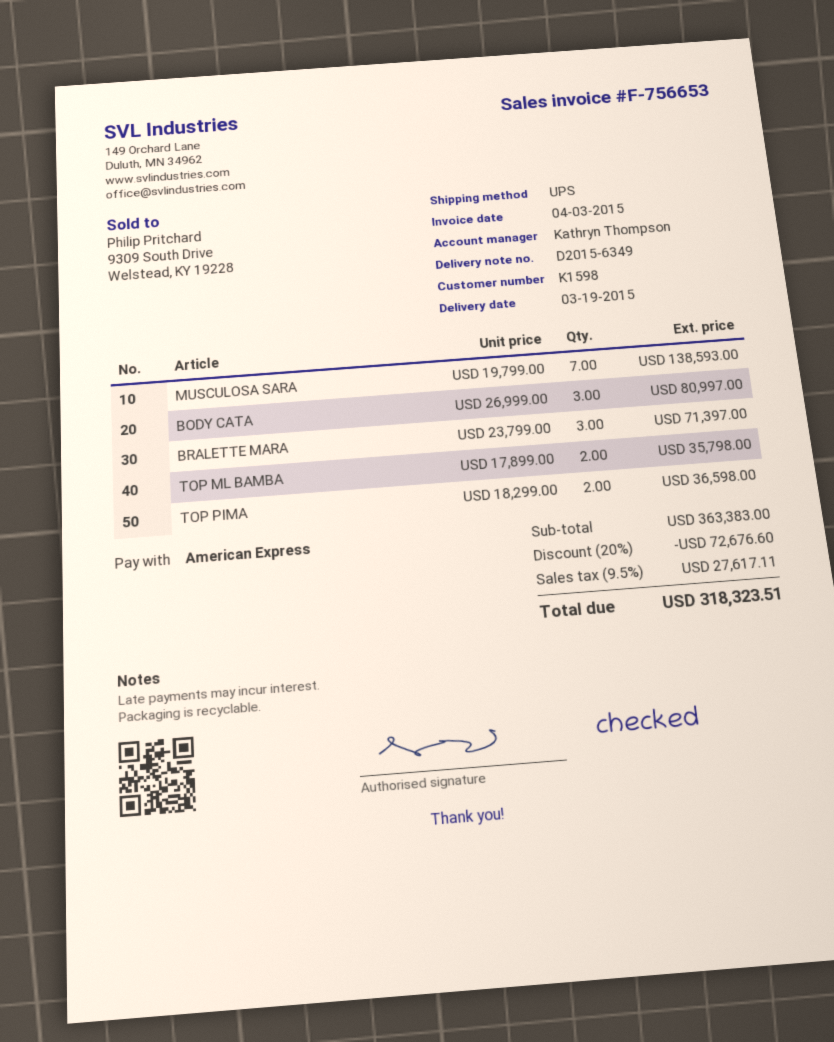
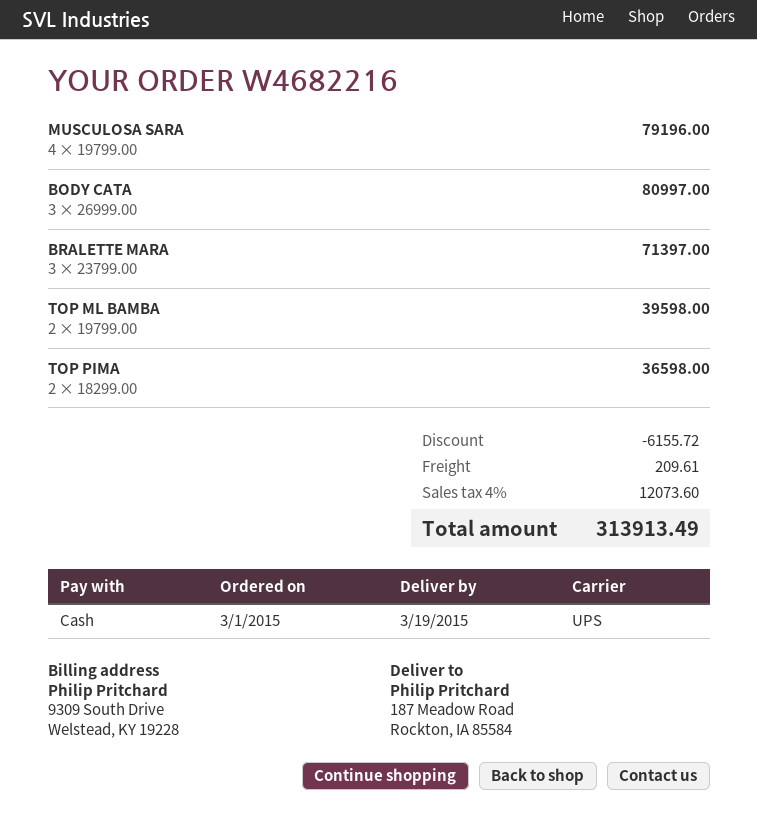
payment method: American Express -> cash
MUSCULOSA SARA: 7 x 19799.00 = 138593.00 -> 4 x 19799.00 = 79196.00
TOP ML BAMBA: 2 x 17899.00 = 35798.00 -> 2 x 19799.00 = 39598.00
discount: 72676.60 -> 6155.72
shipping: none -> 209.61
tax: 9.5% = 27617.11 -> 4% = 12073.60
total: 318323.51 -> 313913.49

